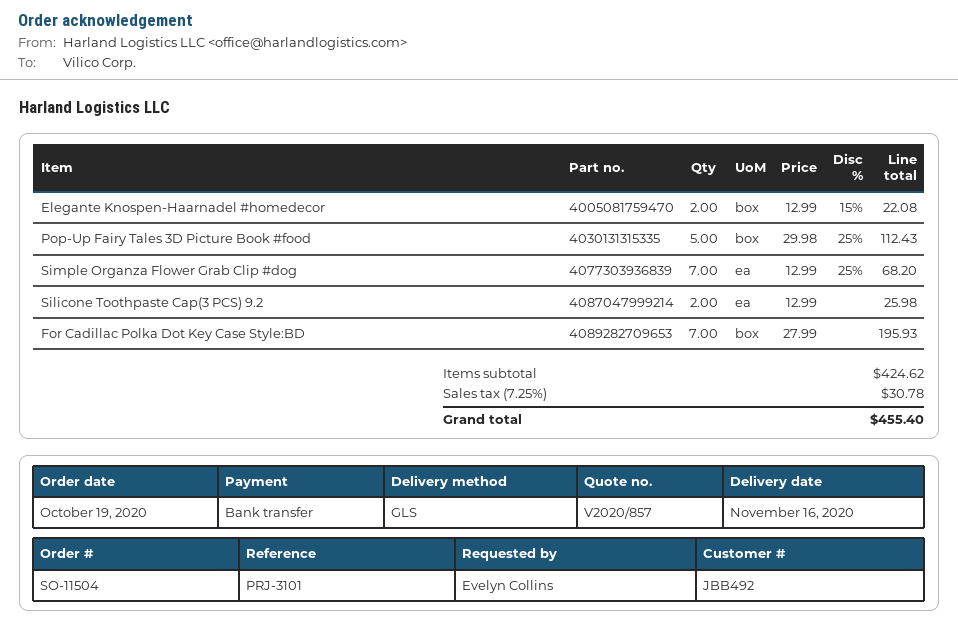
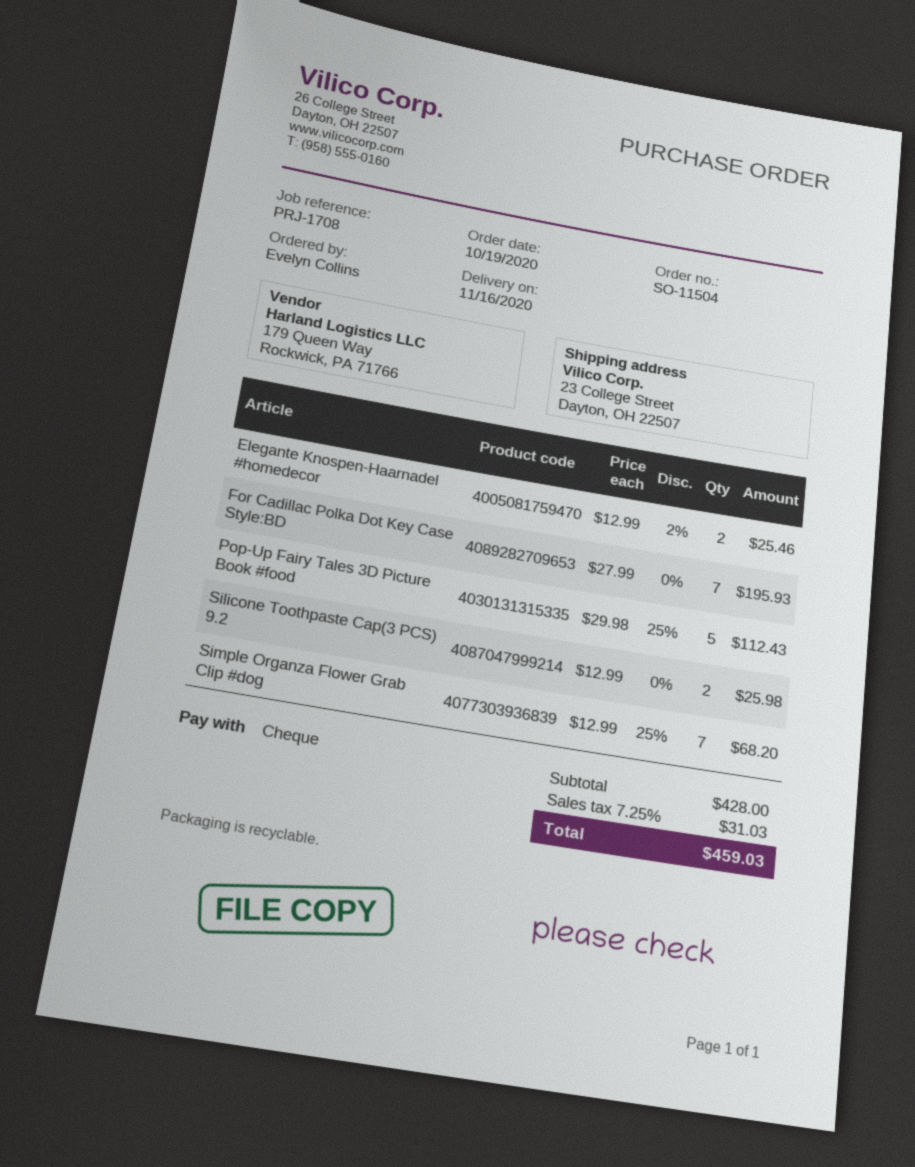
reference: PRJ-3101 -> PRJ-1708
payment method: bank transfer -> cheque
Elegante Knospen-Haarnadel #homedecor: 2 x 12.99 - 15% = 22.08 -> 2 x 12.99 - 2% = 25.46
subtotal: 424.62 -> 428.00
tax: 7.25% = 30.78 -> 7.25% = 31.03
total: 455.40 -> 459.03

